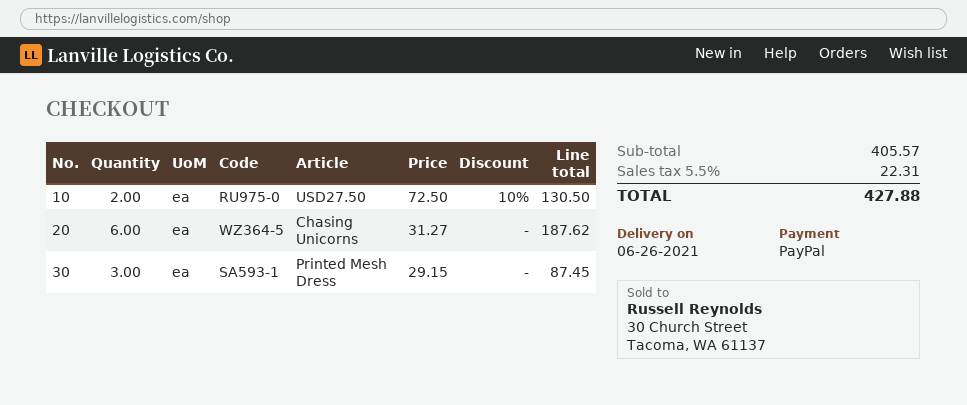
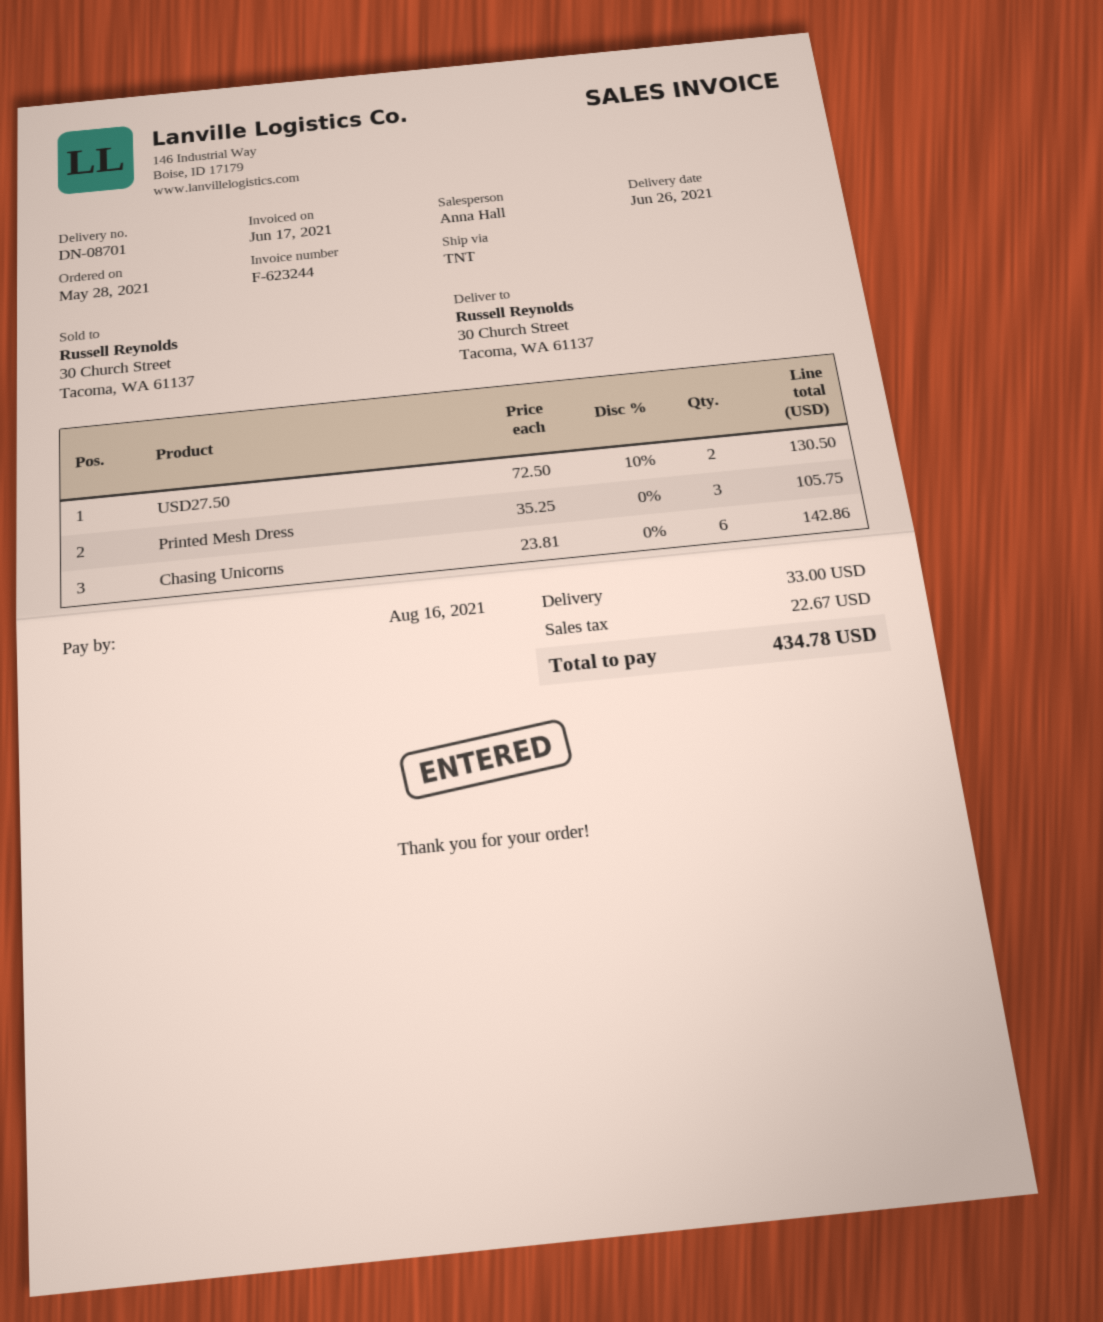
Chasing Unicorns: 6 x 31.27 = 187.62 -> 6 x 23.81 = 142.86
Printed Mesh Dress: 3 x 29.15 = 87.45 -> 3 x 35.25 = 105.75
shipping: none -> 33.00
tax: 22.31 -> 22.67
total: 427.88 -> 434.78

